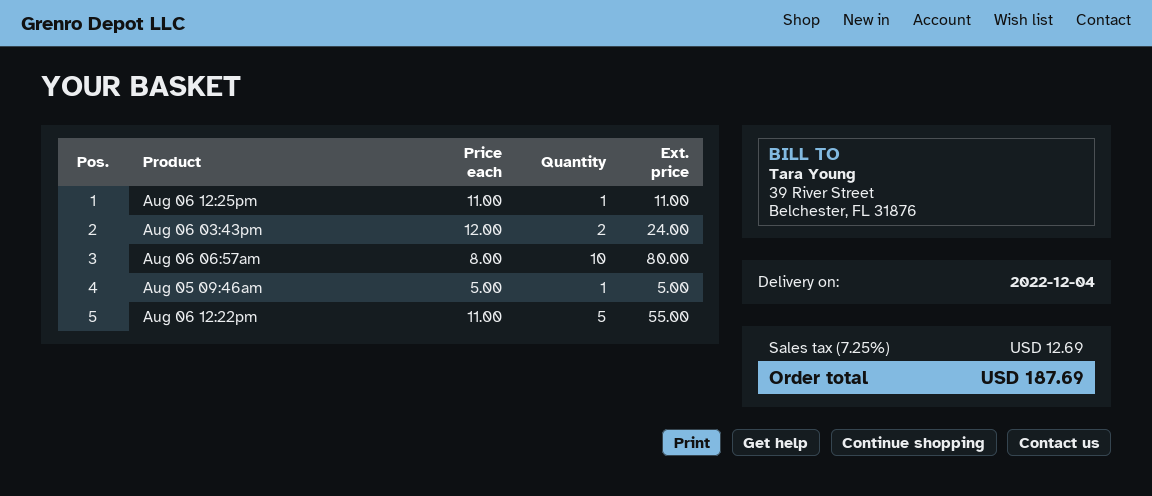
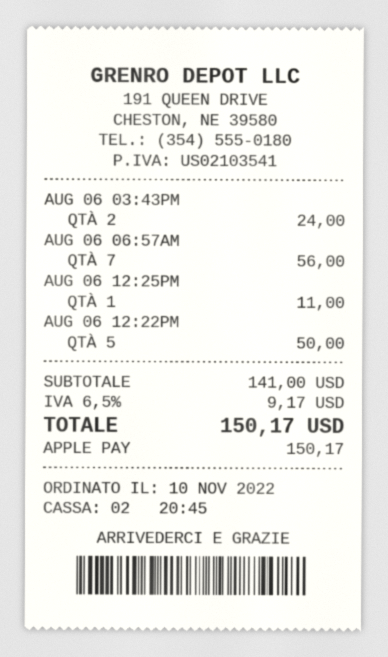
Aug 06 06:57am: 10 for 80.00 -> 7 for 56.00
Aug 05 09:46am: 1 for 5.00 -> none
Aug 06 12:22pm: 5 for 55.00 -> 5 for 50.00
tax: 7.25% = 12.69 -> 6.5% = 9.17
total: 187.69 -> 150.17

